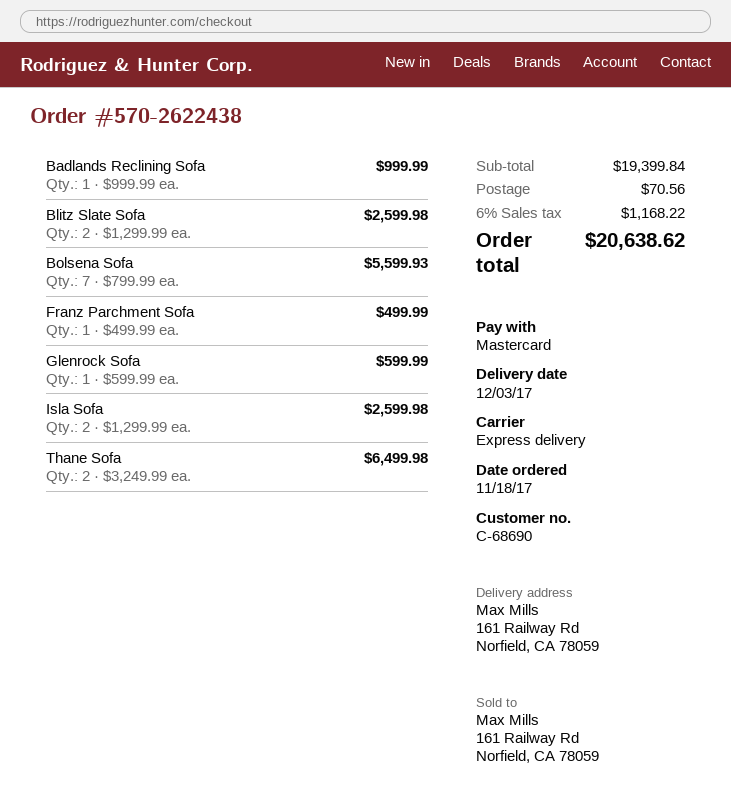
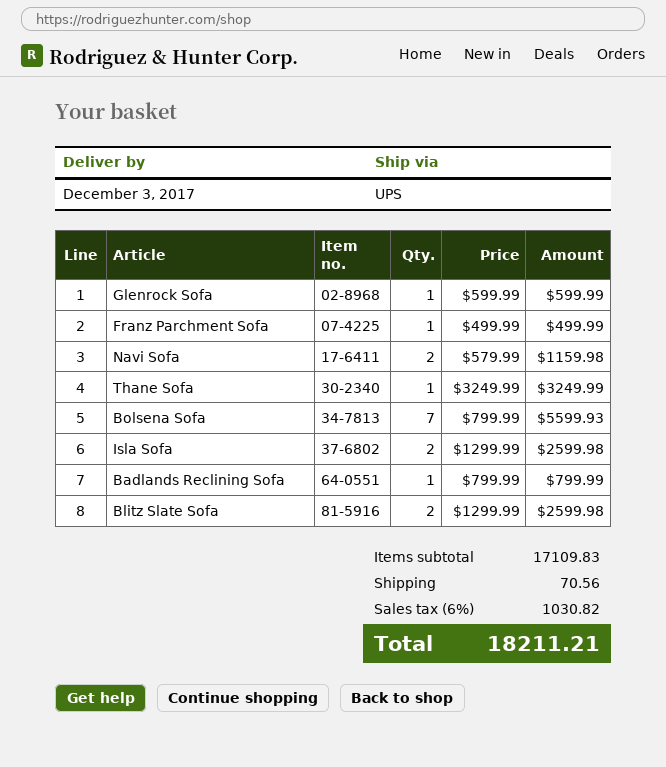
shipping method: express -> UPS
Badlands Reclining Sofa: 1 x 999.99 = 999.99 -> 1 x 799.99 = 799.99
Thane Sofa: 2 x 3249.99 = 6499.98 -> 1 x 3249.99 = 3249.99
Navi Sofa: none -> 2 x 579.99 = 1159.98
subtotal: 19399.84 -> 17109.83
tax: 6% = 1168.22 -> 6% = 1030.82
total: 20638.62 -> 18211.21

